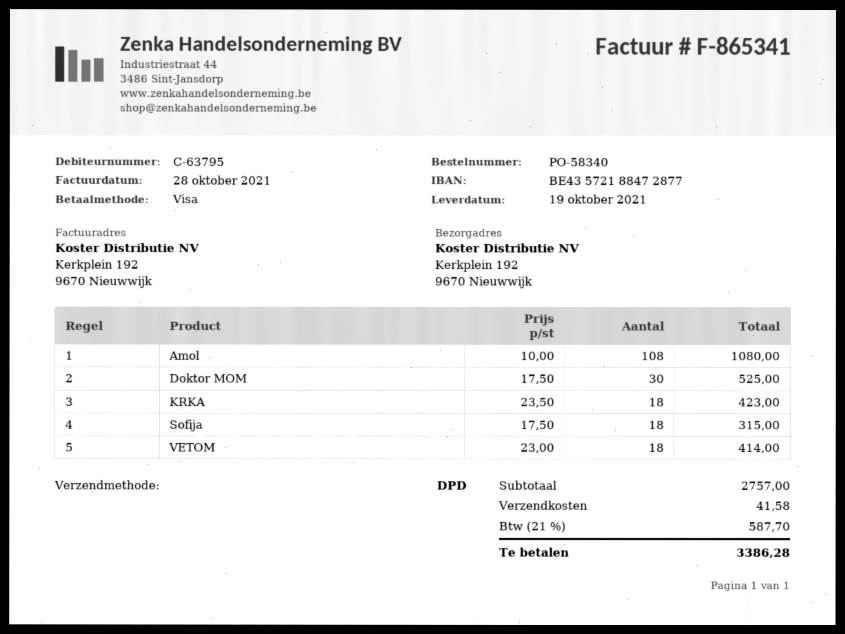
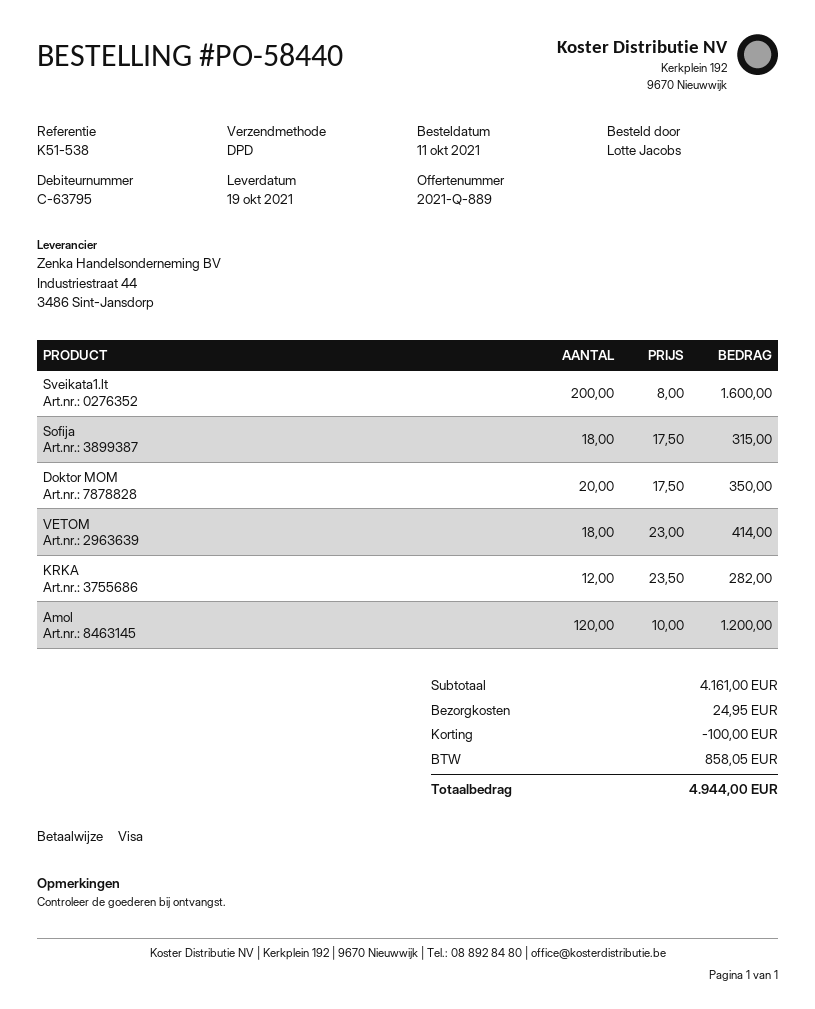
order number: PO-58340 -> PO-58440
Amol: 108 x 10.00 = 1080.00 -> 120 x 10.00 = 1200.00
Doktor MOM: 30 x 17.50 = 525.00 -> 20 x 17.50 = 350.00
KRKA: 18 x 23.50 = 423.00 -> 12 x 23.50 = 282.00
Sveikata1.lt: none -> 200 x 8.00 = 1600.00
subtotal: 2757.00 -> 4161.00
discount: none -> 100.00
shipping: 41.58 -> 24.95
tax: 587.70 -> 858.05
total: 3386.28 -> 4944.00

